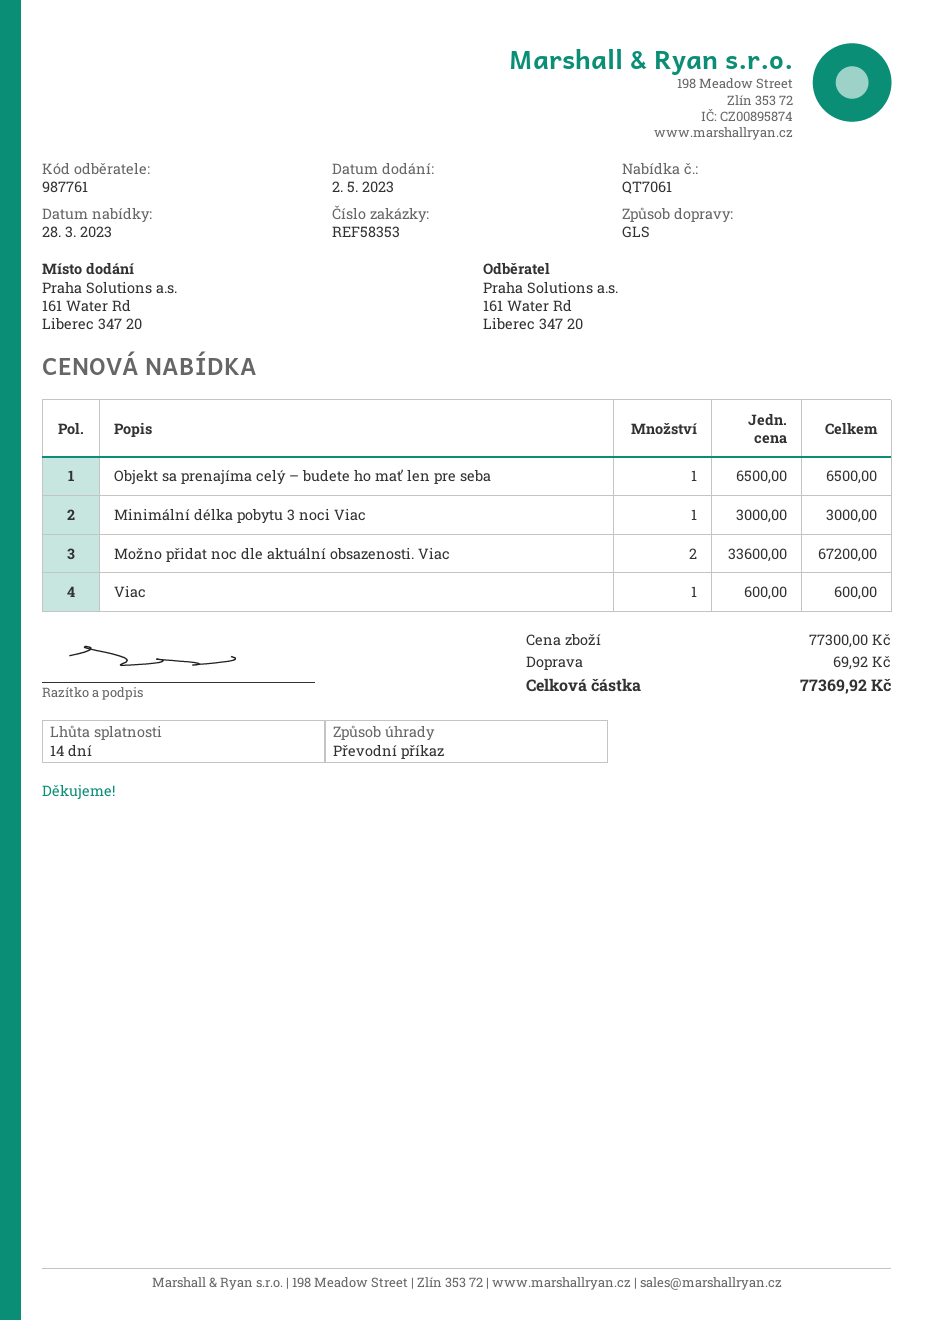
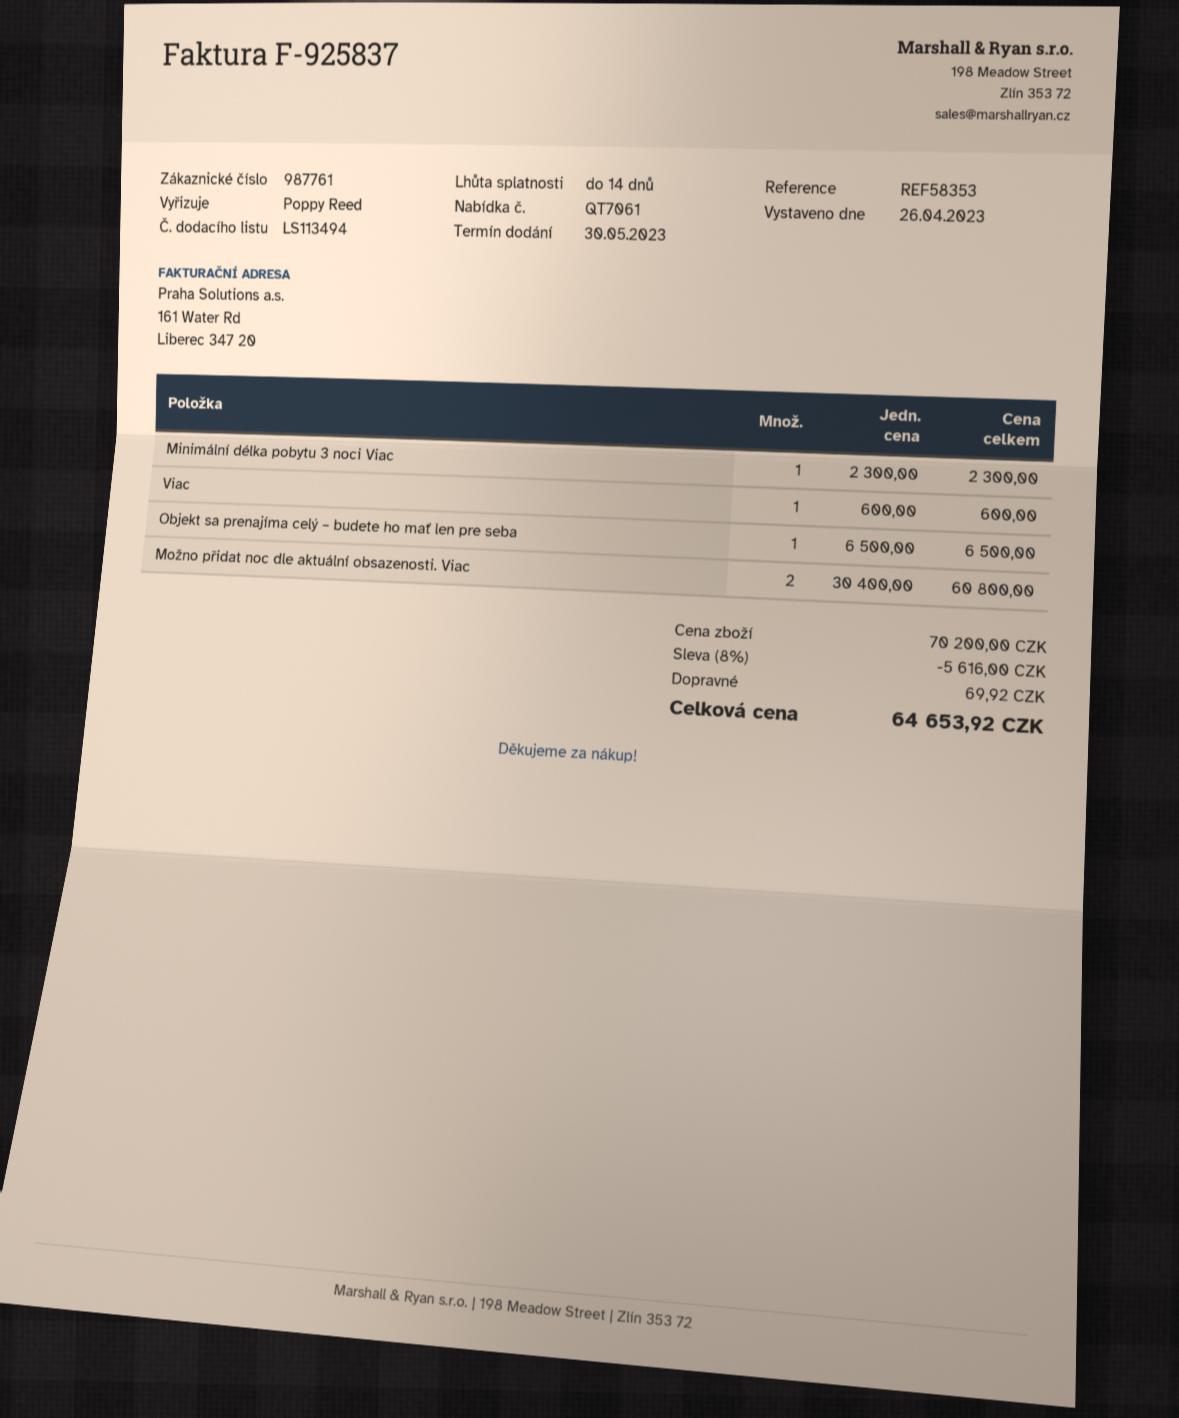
delivery date: 2023-05-02 -> 2023-05-30
Minimální délka pobytu 3 noci Viac: 1 x 3000.00 = 3000.00 -> 1 x 2300.00 = 2300.00
Možno přidat noc dle aktuální obsazenosti. Viac: 2 x 33600.00 = 67200.00 -> 2 x 30400.00 = 60800.00
subtotal: 77300.00 -> 70200.00
discount: none -> 8% = 5616.00
total: 77369.92 -> 64653.92

